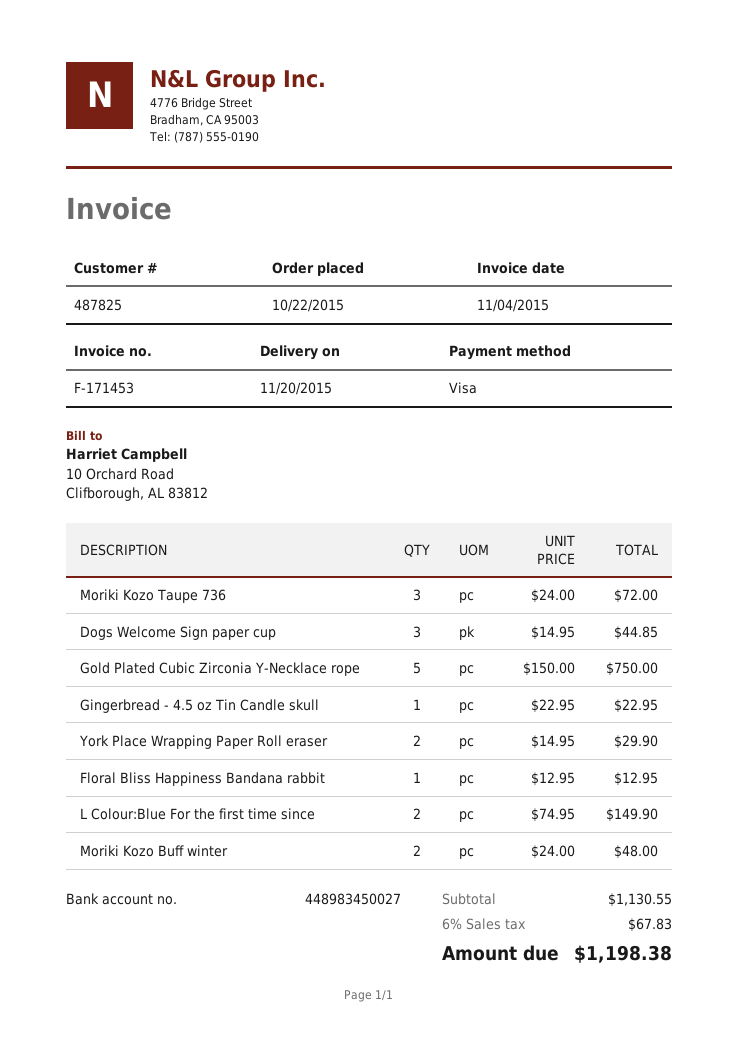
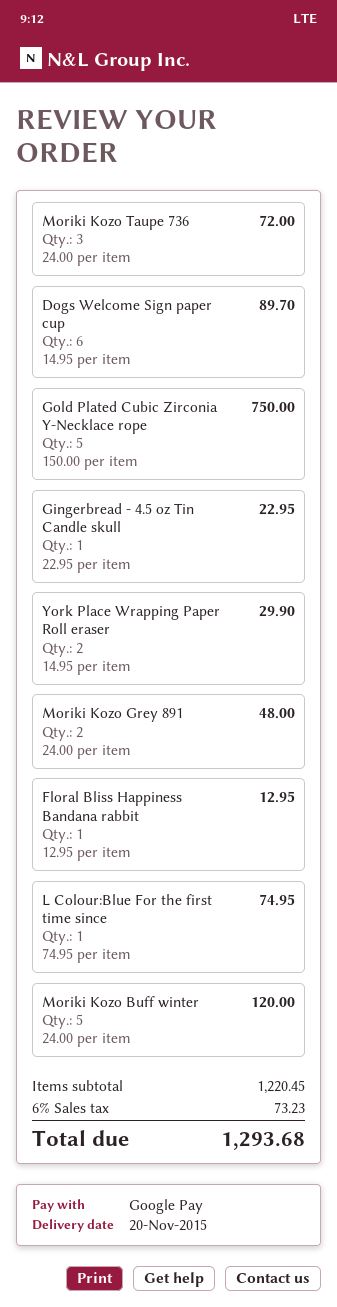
payment method: Visa -> Google Pay
Dogs Welcome Sign paper cup: 3 x 14.95 = 44.85 -> 6 x 14.95 = 89.70
L Colour:Blue For the first time since: 2 x 74.95 = 149.90 -> 1 x 74.95 = 74.95
Moriki Kozo Buff winter: 2 x 24.00 = 48.00 -> 5 x 24.00 = 120.00
Moriki Kozo Grey 891: none -> 2 x 24.00 = 48.00
subtotal: 1130.55 -> 1220.45
tax: 6% = 67.83 -> 6% = 73.23
total: 1198.38 -> 1293.68

